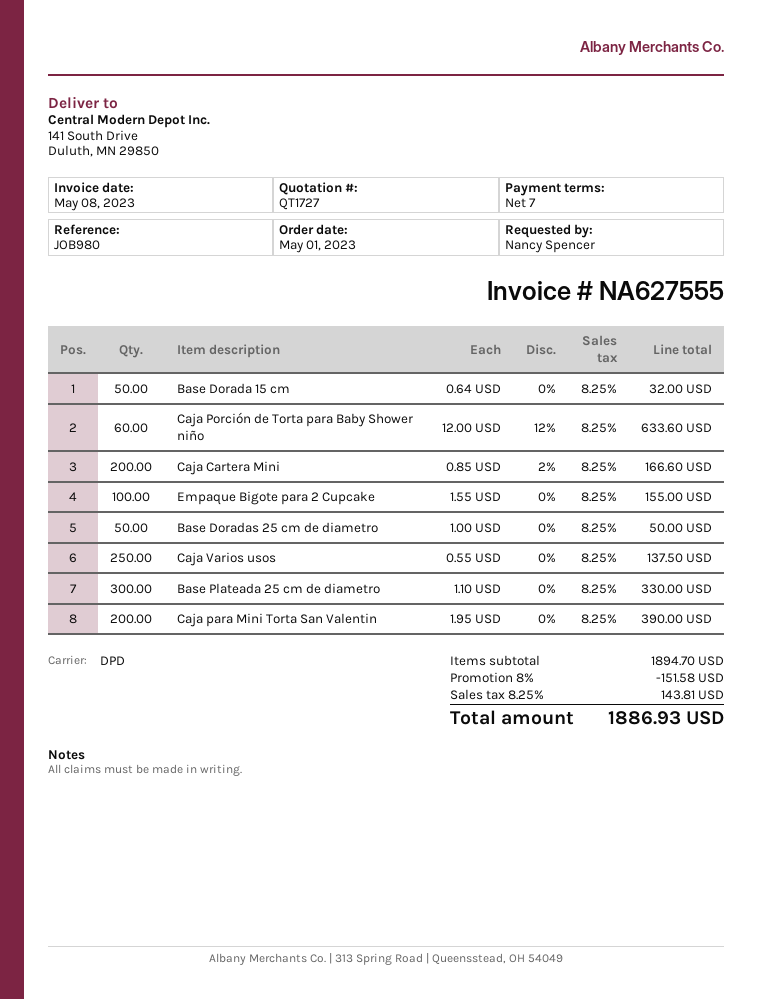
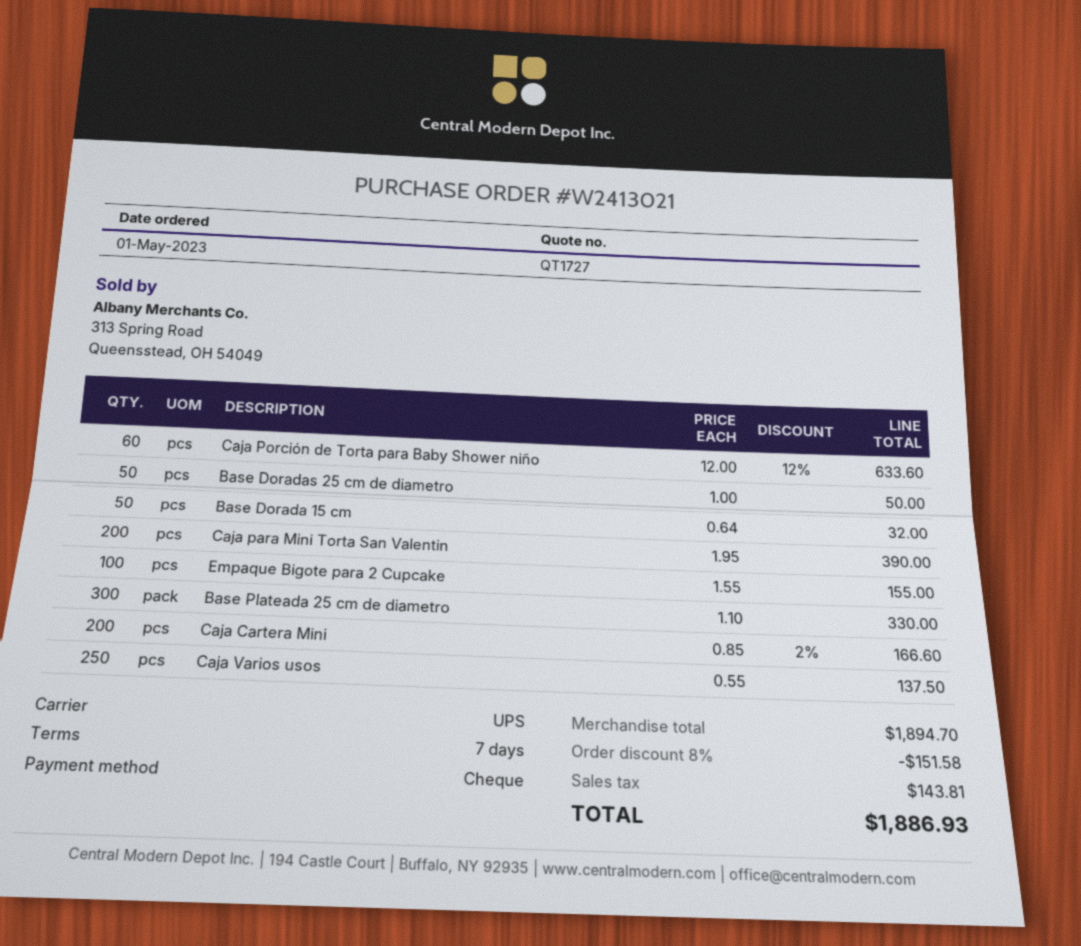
shipping method: DPD -> UPS

